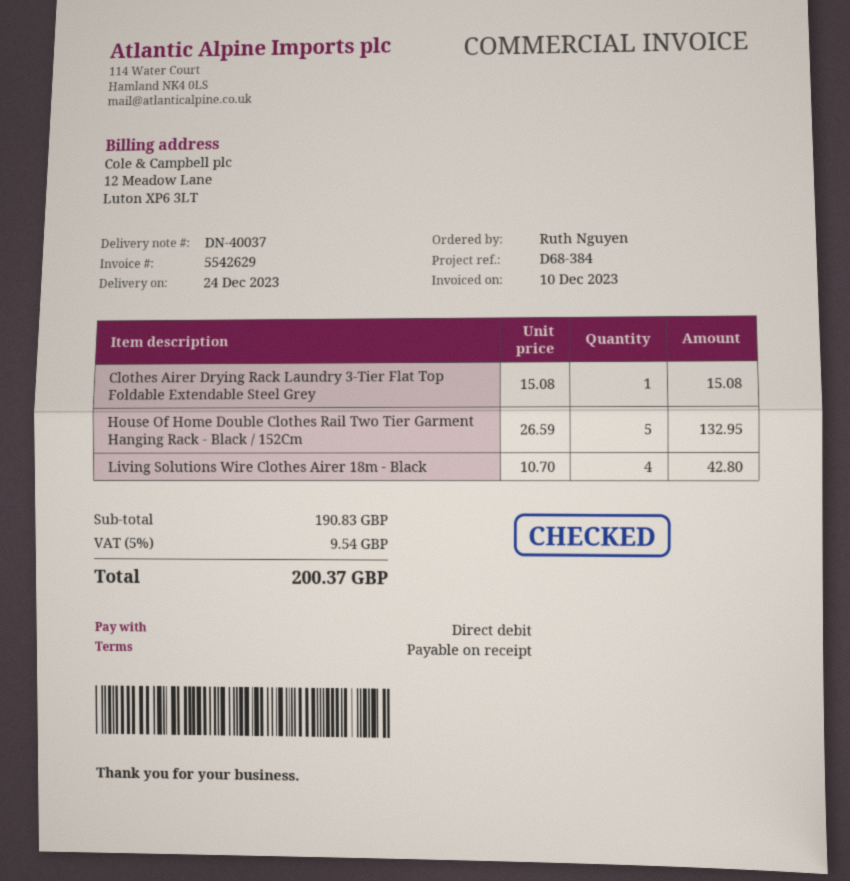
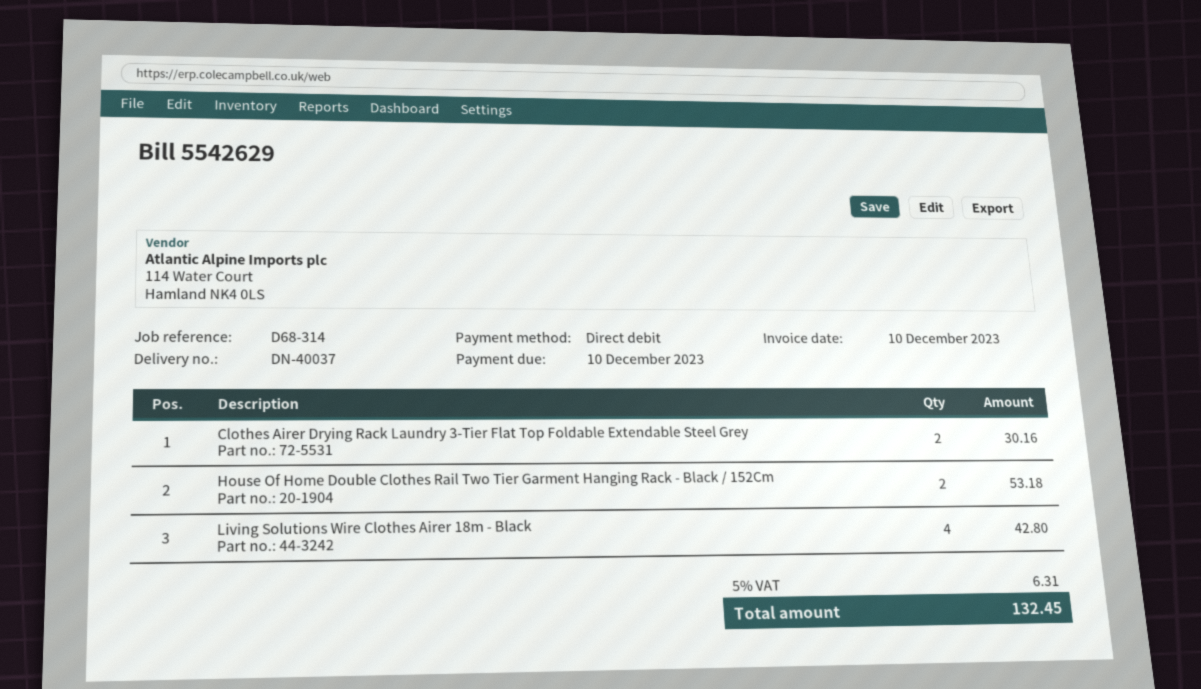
reference: D68-384 -> D68-314
Clothes Airer Drying Rack Laundry 3-Tier Flat Top Foldable Extendable Steel Grey: 1 for 15.08 -> 2 for 30.16
House Of Home Double Clothes Rail Two Tier Garment Hanging Rack - Black / 152Cm: 5 for 132.95 -> 2 for 53.18
tax: 5% = 9.54 -> 5% = 6.31
total: 200.37 -> 132.45

